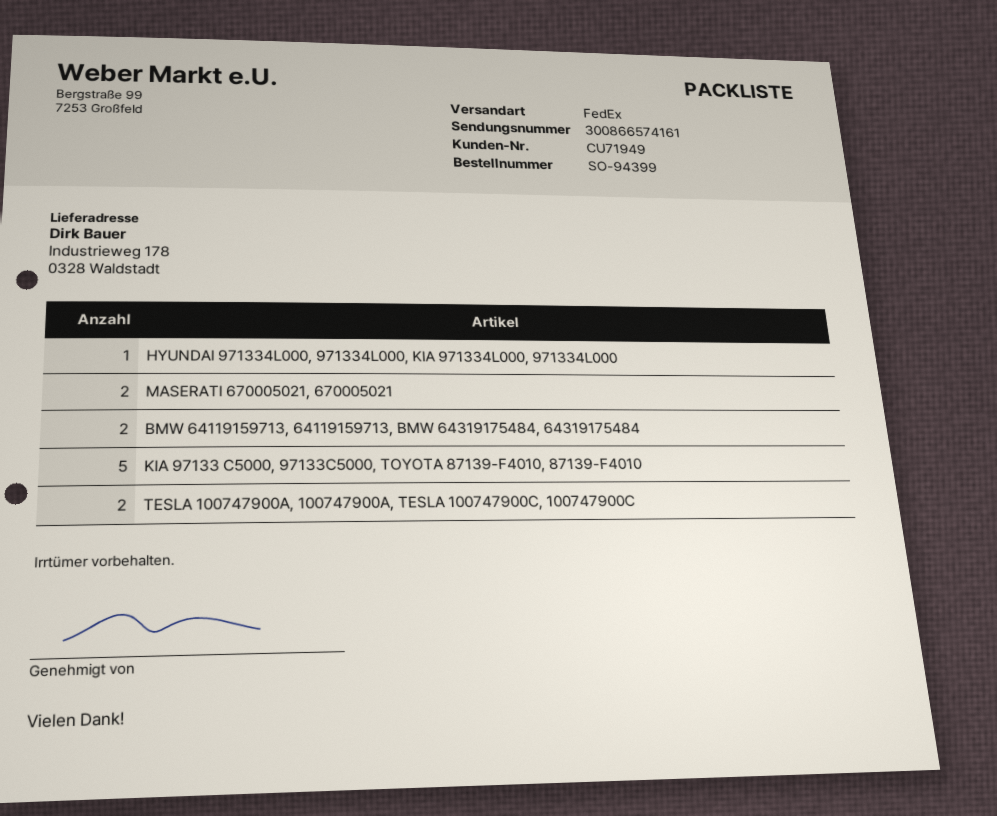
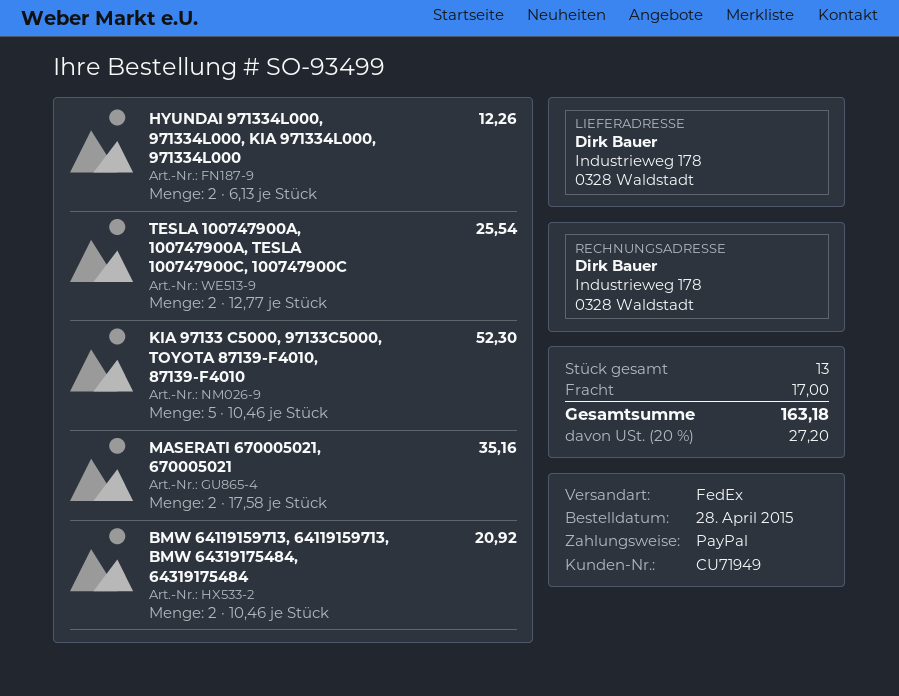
order number: SO-94399 -> SO-93499
HYUNDAI 971334L000, 971334L000, KIA 971334L000, 971334L000: 1 -> 2

